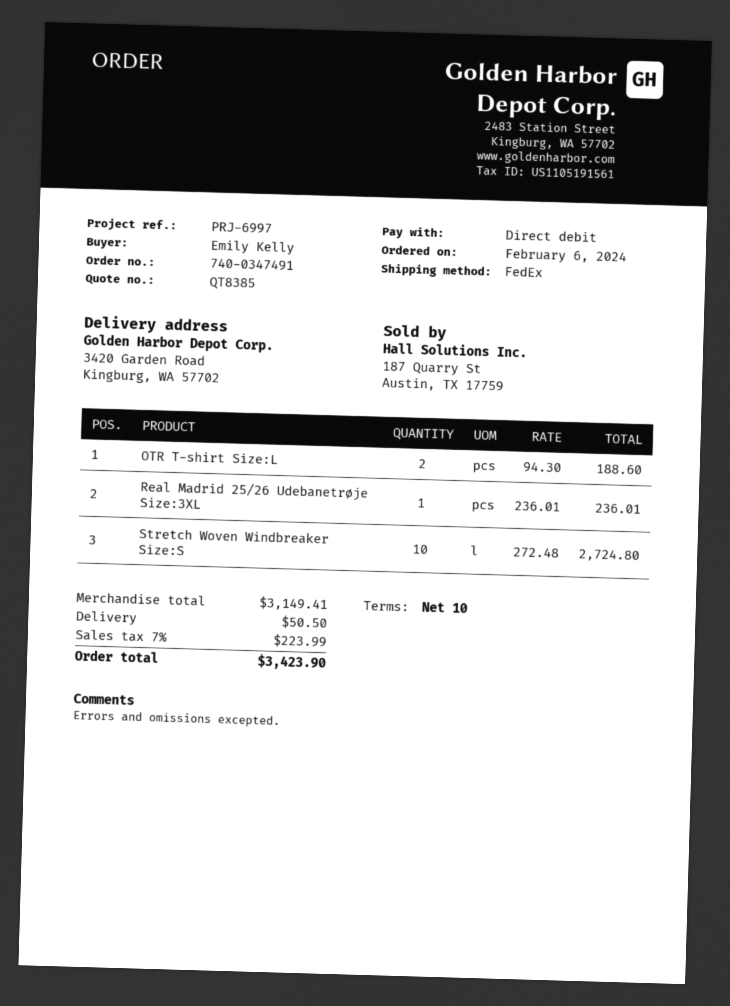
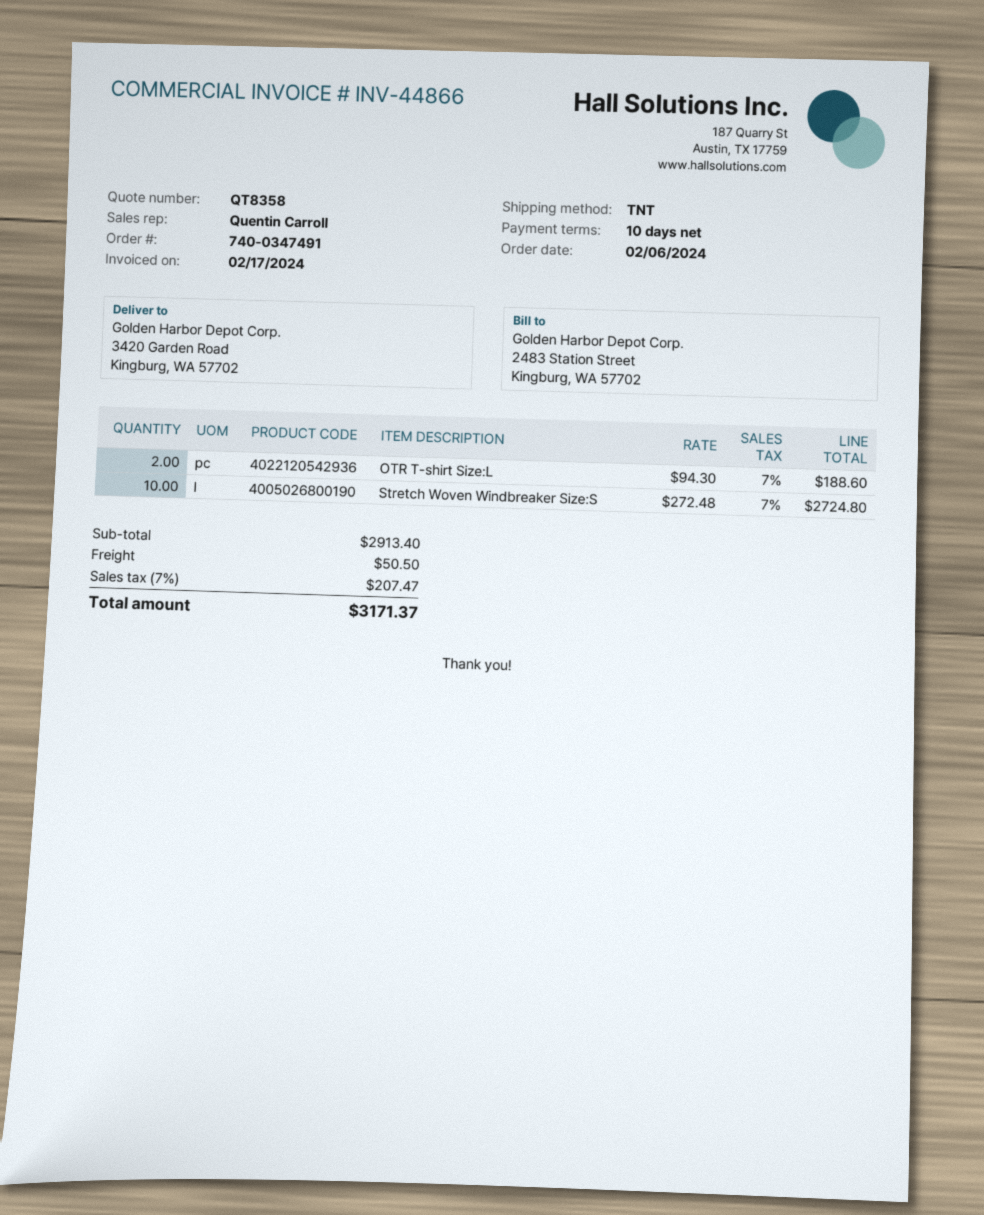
quote number: QT8385 -> QT8358
shipping method: FedEx -> TNT
Real Madrid 25/26 Udebanetrøje Size:3XL: 1 x 236.01 = 236.01 -> none
subtotal: 3149.41 -> 2913.40
tax: 7% = 223.99 -> 7% = 207.47
total: 3423.90 -> 3171.37

